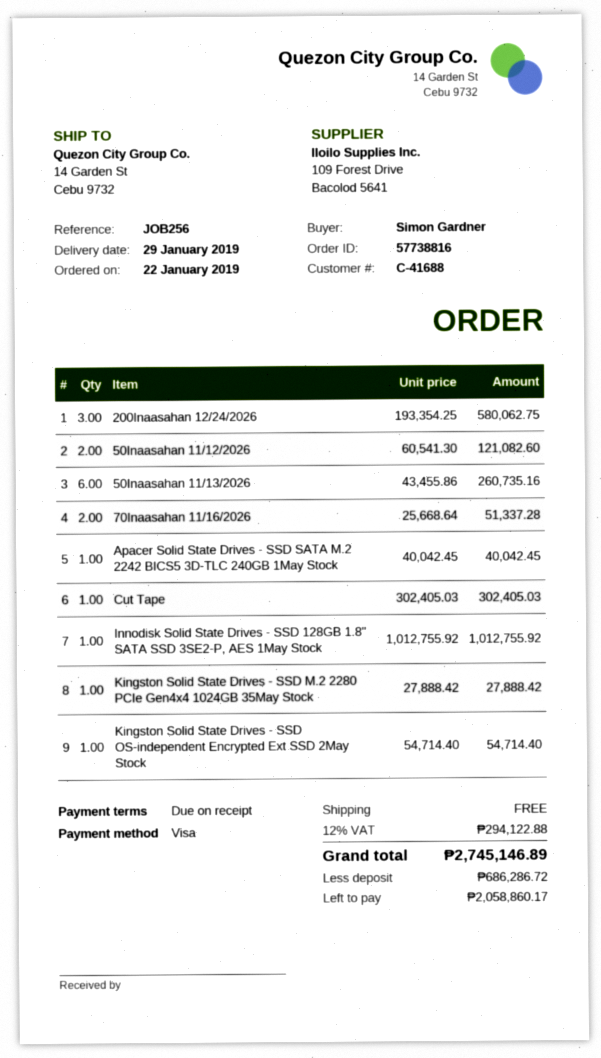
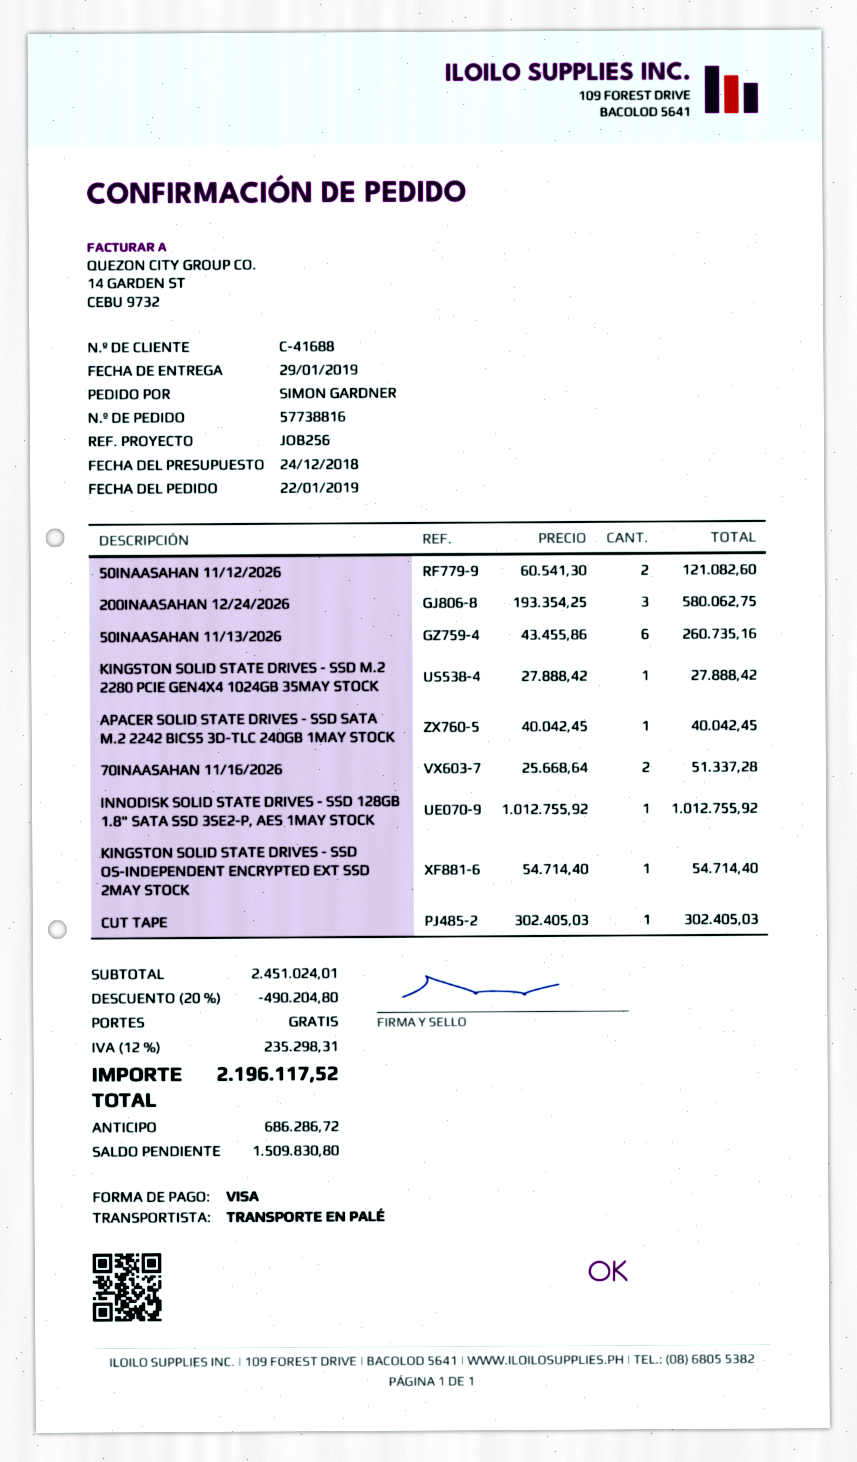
discount: none -> 20% = 490204.80
tax: 12% = 294122.88 -> 12% = 235298.31
total: 2745146.89 -> 2196117.52
balance: 2058860.17 -> 1509830.80

